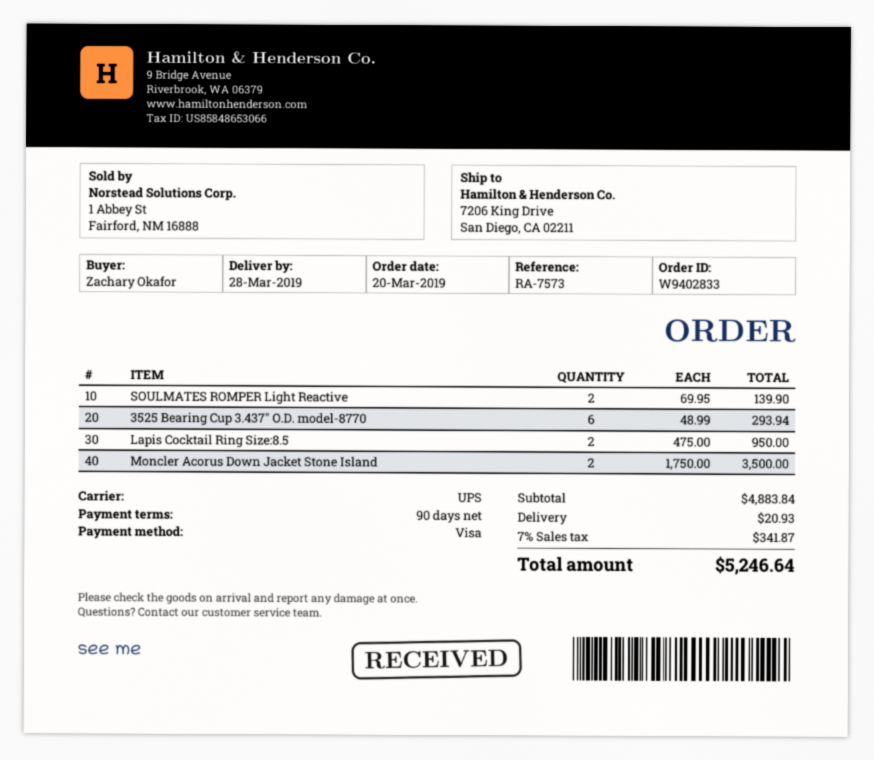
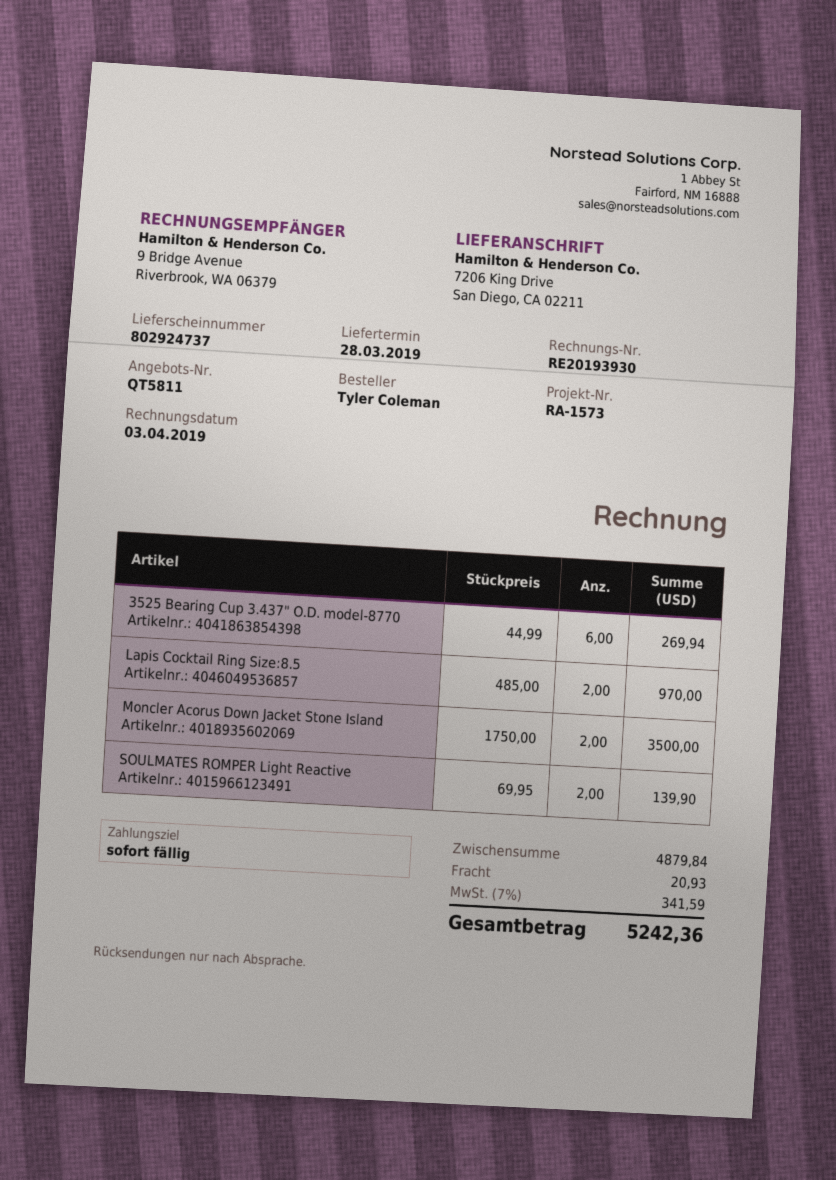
payment terms: 90 days -> on receipt
reference: RA-7573 -> RA-1573
ordered by: Zachary Okafor -> Tyler Coleman
3525 Bearing Cup 3.437" O.D. model-8770: 6 x 48.99 = 293.94 -> 6 x 44.99 = 269.94
Lapis Cocktail Ring Size:8.5: 2 x 475.00 = 950.00 -> 2 x 485.00 = 970.00
subtotal: 4883.84 -> 4879.84
tax: 7% = 341.87 -> 7% = 341.59
total: 5246.64 -> 5242.36

